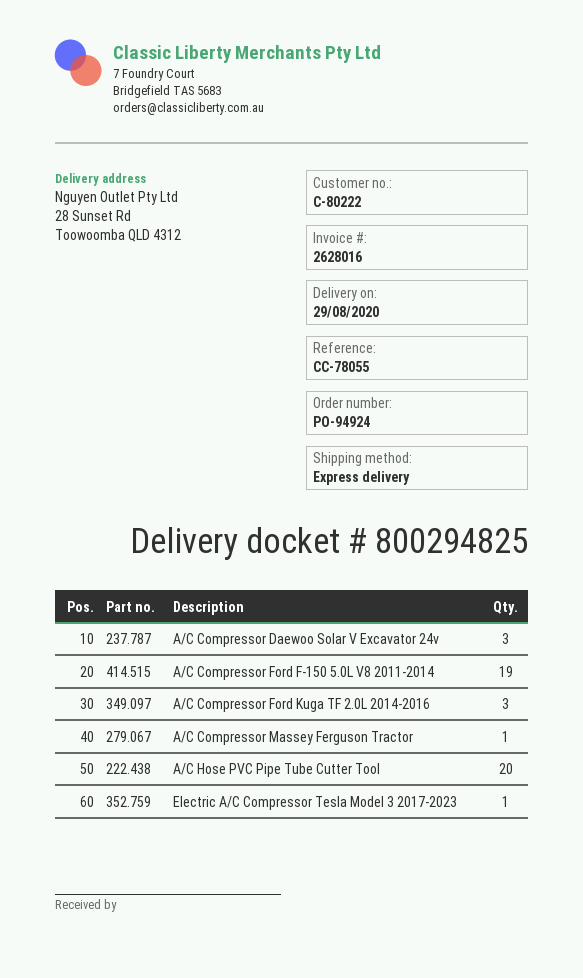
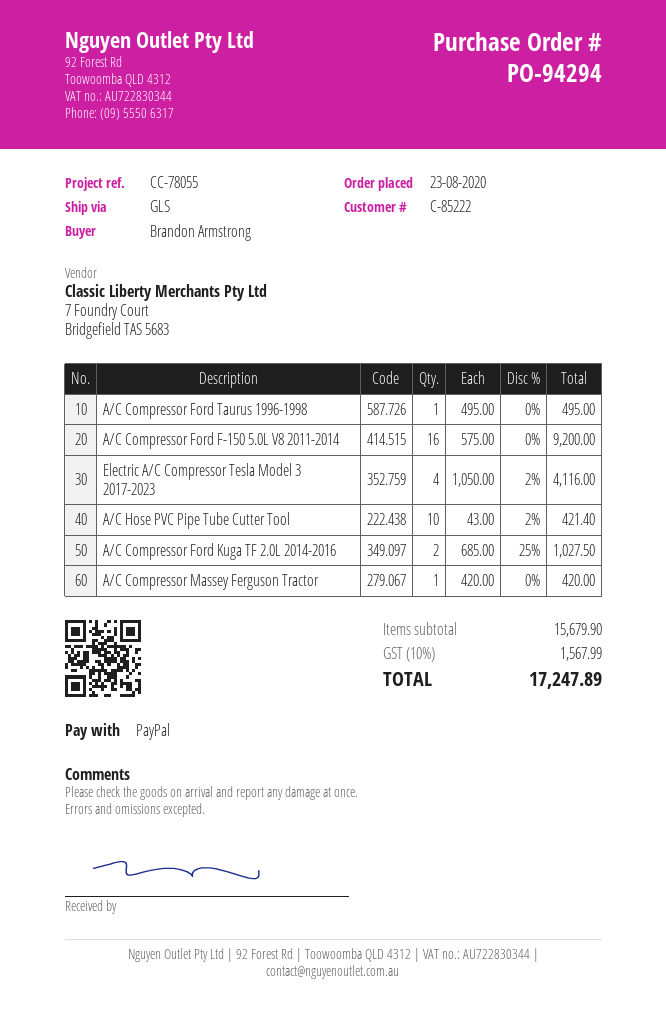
order number: PO-94924 -> PO-94294
customer number: C-80222 -> C-85222
shipping method: express -> GLS
A/C Compressor Daewoo Solar V Excavator 24v: 3 -> none
A/C Compressor Ford F-150 5.0L V8 2011-2014: 19 -> 16
A/C Compressor Ford Kuga TF 2.0L 2014-2016: 3 -> 2
A/C Hose PVC Pipe Tube Cutter Tool: 20 -> 10
Electric A/C Compressor Tesla Model 3 2017-2023: 1 -> 4
A/C Compressor Ford Taurus 1996-1998: none -> 1

